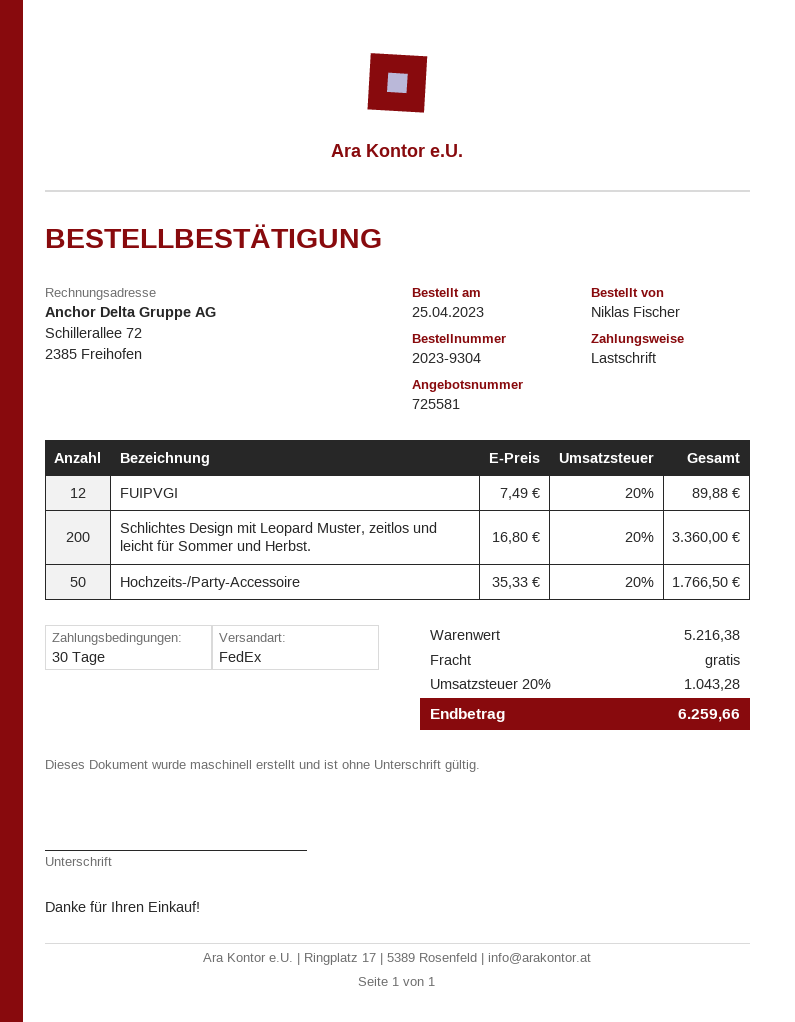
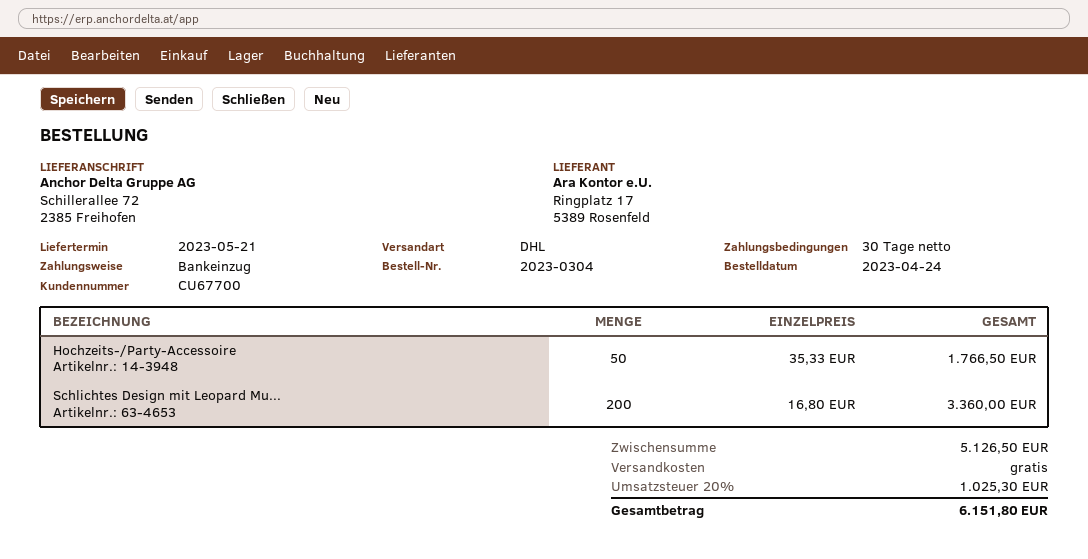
order number: 2023-9304 -> 2023-0304
order date: 2023-04-25 -> 2023-04-24
shipping method: FedEx -> DHL
FUIPVGI: 12 x 7.49 = 89.88 -> none
subtotal: 5216.38 -> 5126.50
tax: 20% = 1043.28 -> 20% = 1025.30
total: 6259.66 -> 6151.80

